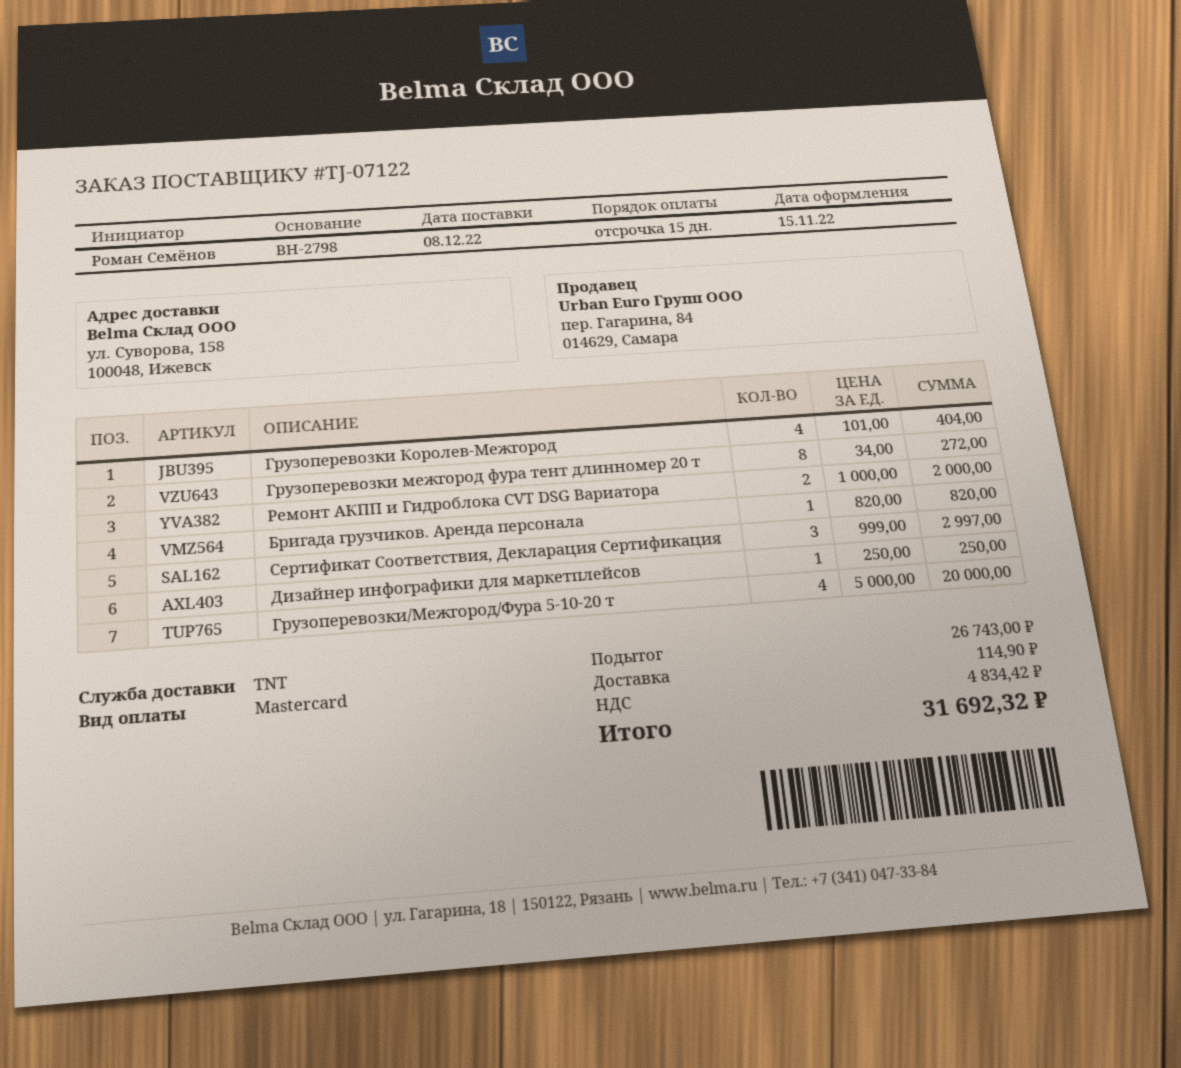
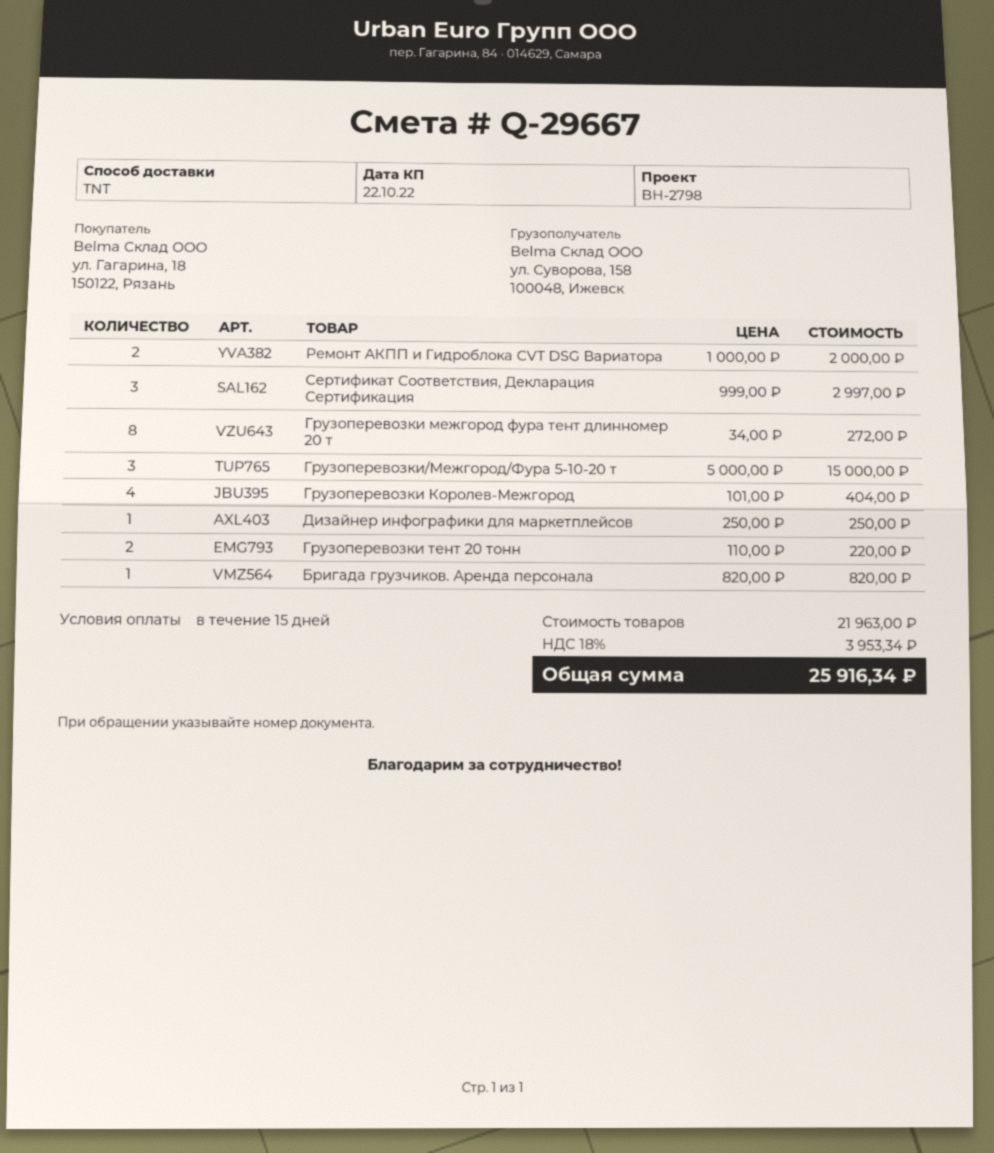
Грузоперевозки/Межгород/Фура 5-10-20 т: 4 x 5000.00 = 20000.00 -> 3 x 5000.00 = 15000.00
Грузоперевозки тент 20 тонн: none -> 2 x 110.00 = 220.00
subtotal: 26743.00 -> 21963.00
shipping: 114.90 -> none
tax: 4834.42 -> 3953.34
total: 31692.32 -> 25916.34

